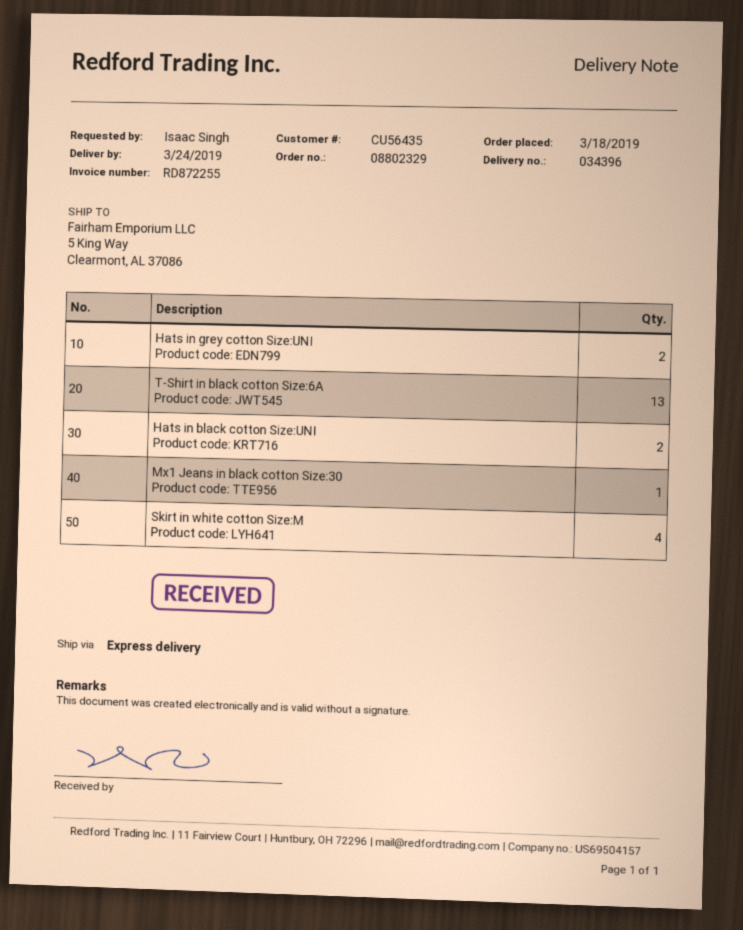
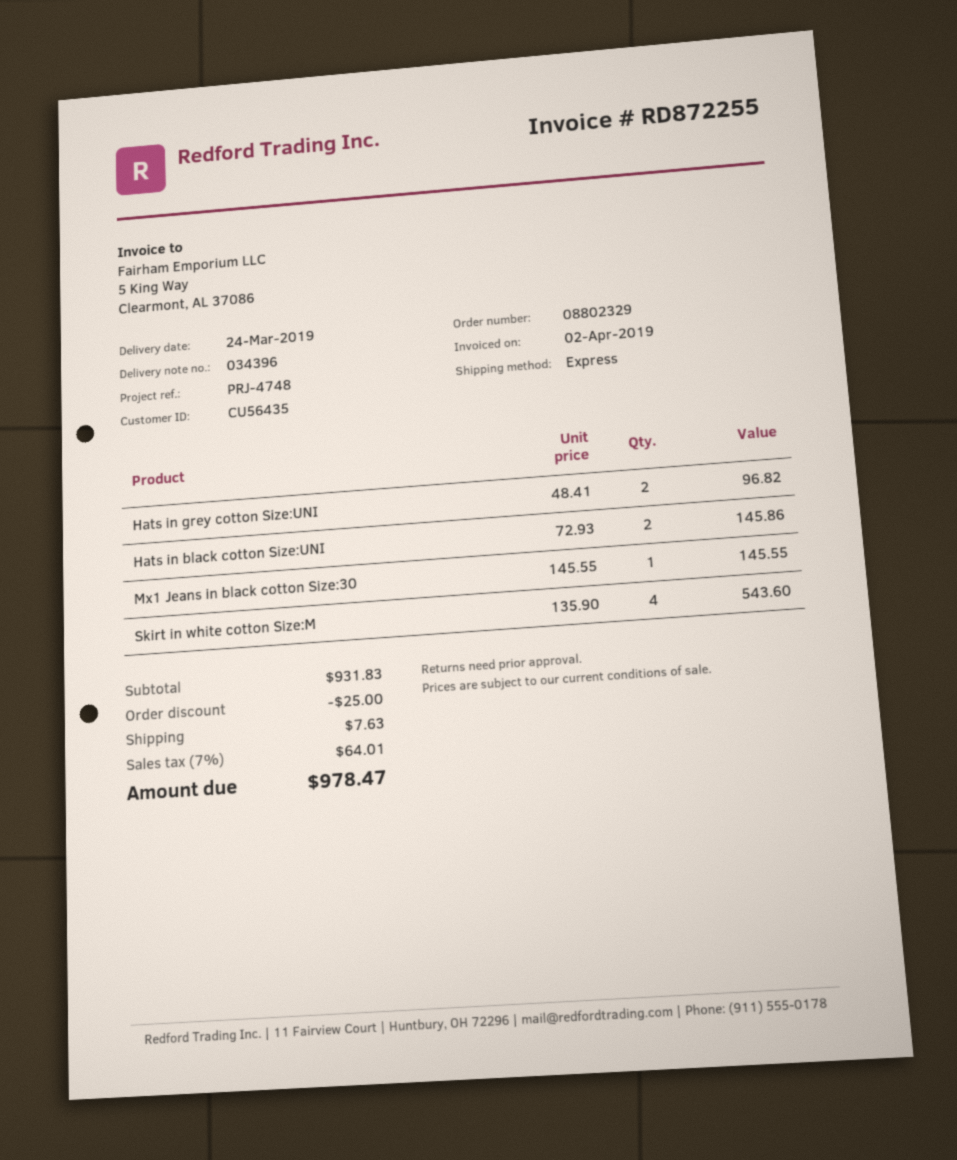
T-Shirt in black cotton Size:6A: 13 -> none

